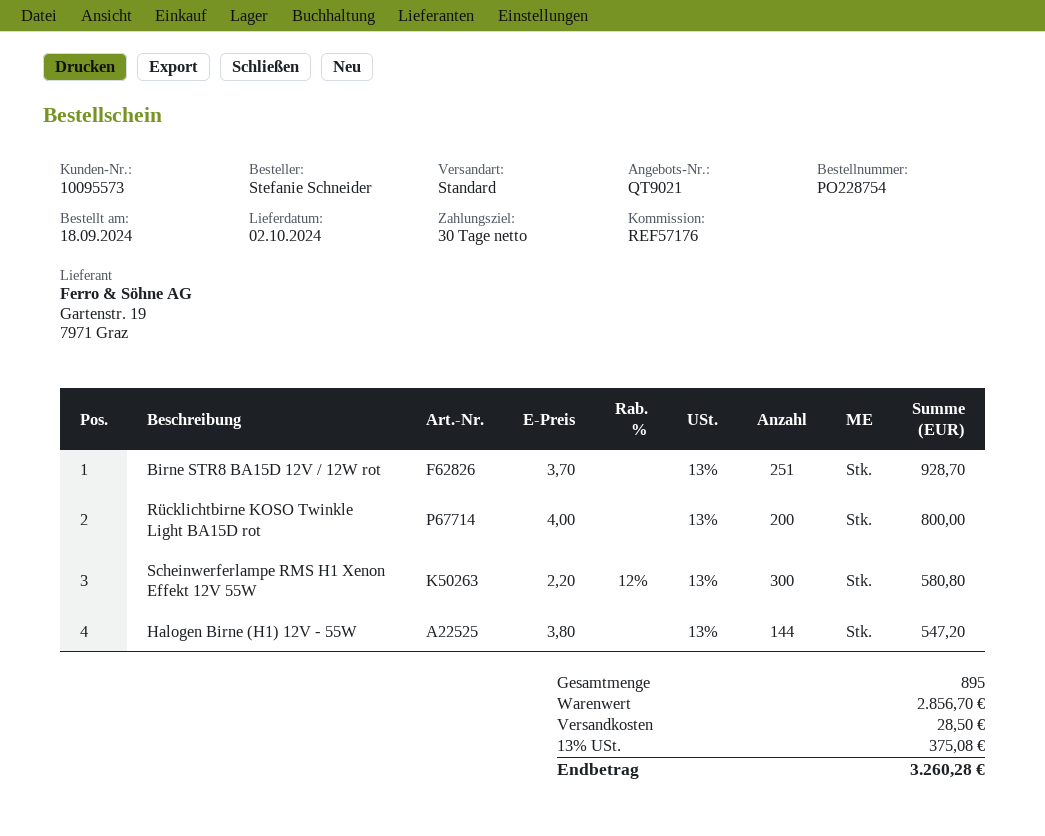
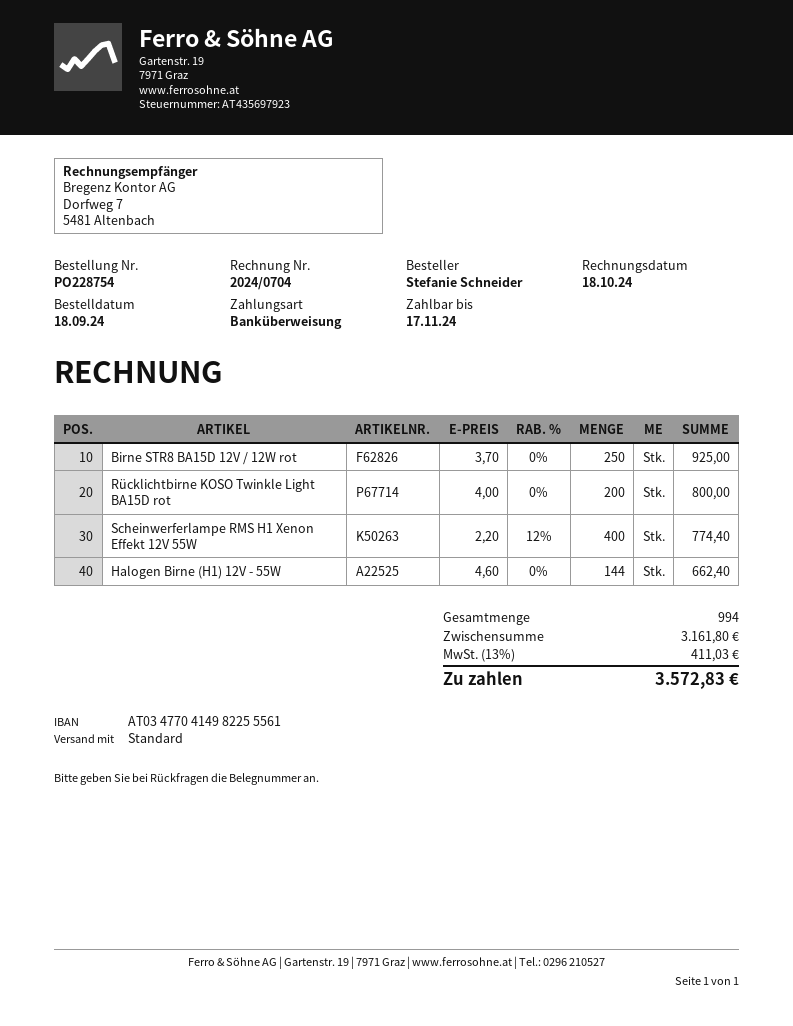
Birne STR8 BA15D 12V / 12W rot: 251 x 3.70 = 928.70 -> 250 x 3.70 = 925.00
Scheinwerferlampe RMS H1 Xenon Effekt 12V 55W: 300 x 2.20 - 12% = 580.80 -> 400 x 2.20 - 12% = 774.40
Halogen Birne (H1) 12V - 55W: 144 x 3.80 = 547.20 -> 144 x 4.60 = 662.40
total quantity: 895 -> 994
subtotal: 2856.70 -> 3161.80
shipping: 28.50 -> none
tax: 13% = 375.08 -> 13% = 411.03
total: 3260.28 -> 3572.83

